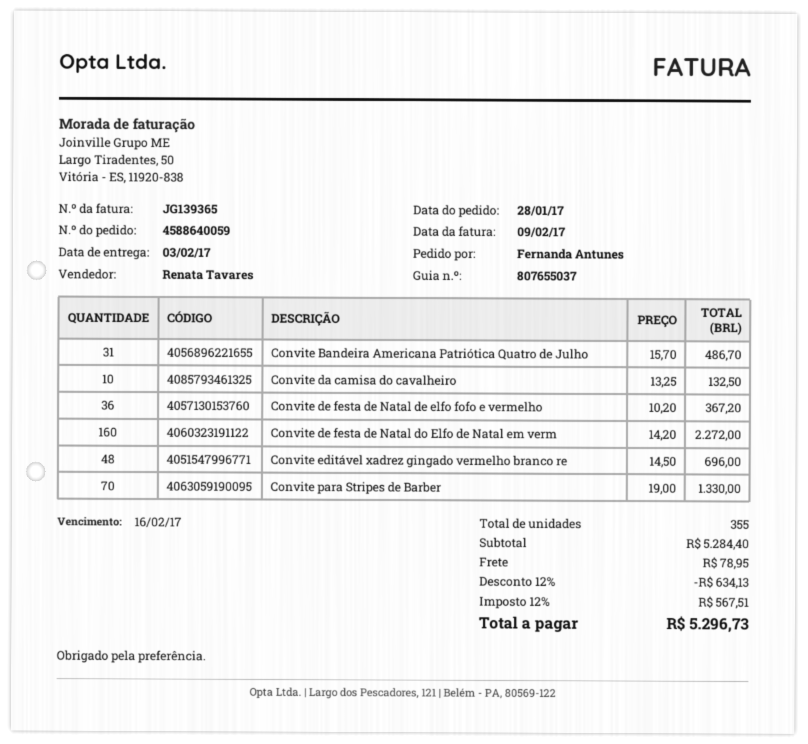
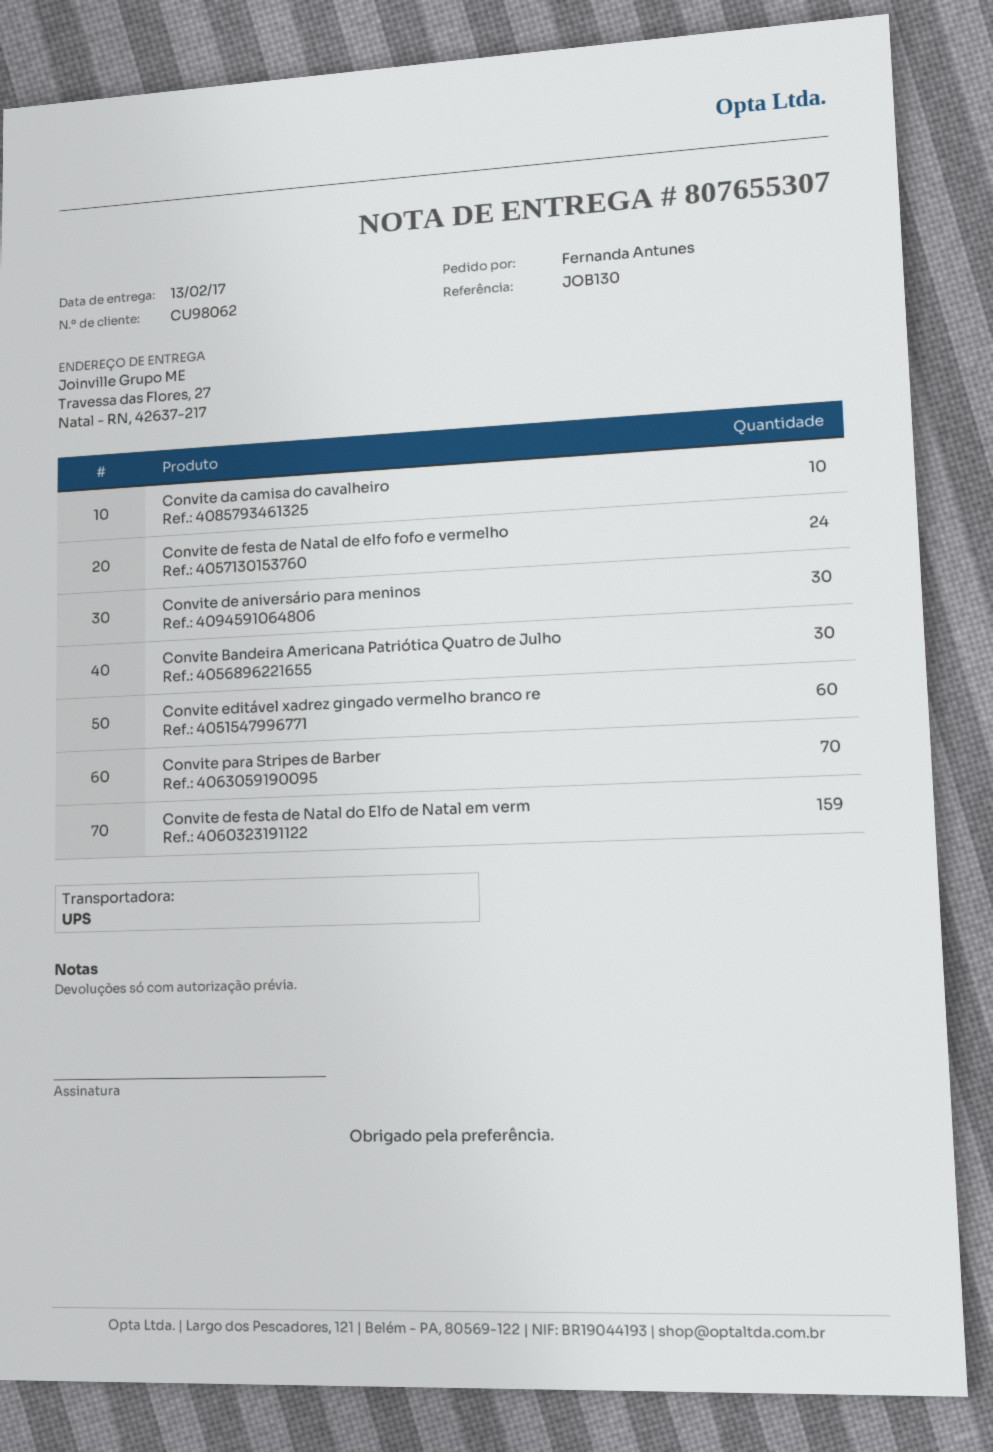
delivery note number: 807655037 -> 807655307
delivery date: 2017-02-03 -> 2017-02-13
Convite Bandeira Americana Patriótica Quatro de Julho: 31 -> 30
Convite de festa de Natal de elfo fofo e vermelho: 36 -> 24
Convite de festa de Natal do Elfo de Natal em verm: 160 -> 159
Convite editável xadrez gingado vermelho branco re: 48 -> 60
Convite de aniversário para meninos: none -> 30

